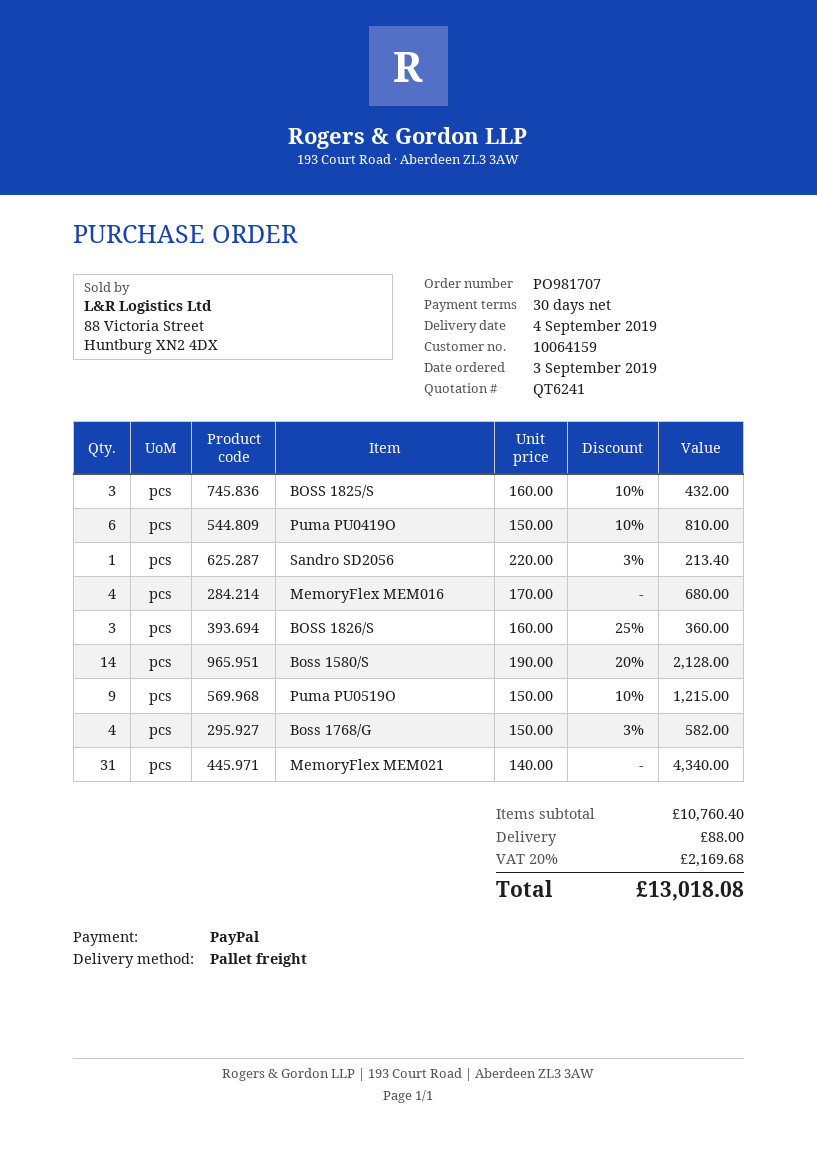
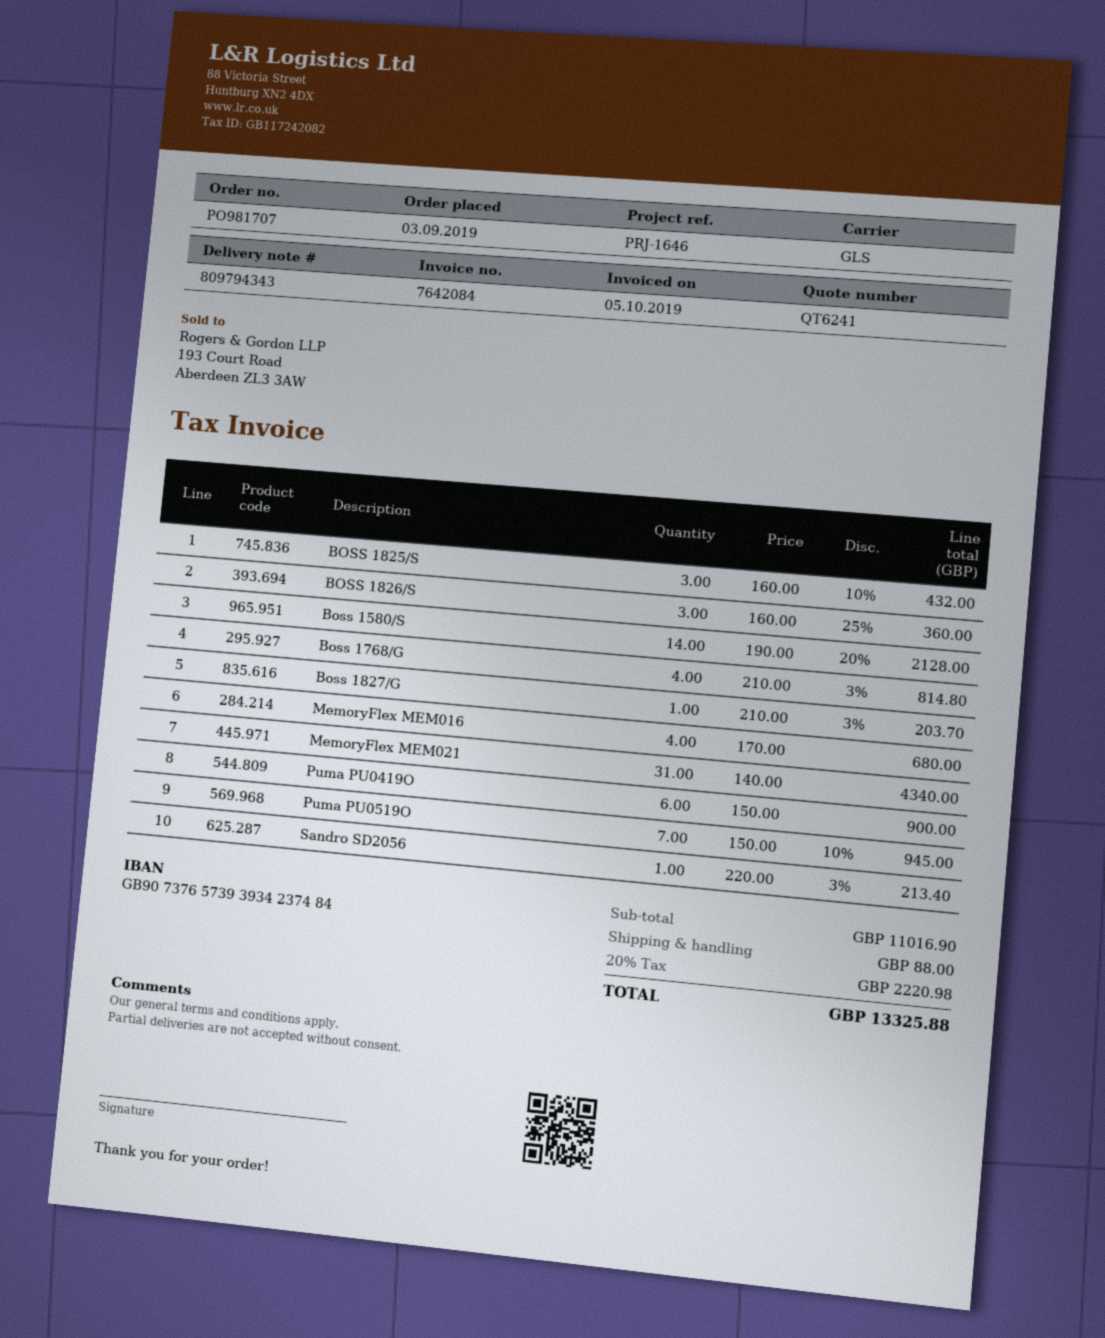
shipping method: pallet freight -> GLS
Puma PU0419O: 6 x 150.00 - 10% = 810.00 -> 6 x 150.00 = 900.00
Puma PU0519O: 9 x 150.00 - 10% = 1215.00 -> 7 x 150.00 - 10% = 945.00
Boss 1768/G: 4 x 150.00 - 3% = 582.00 -> 4 x 210.00 - 3% = 814.80
Boss 1827/G: none -> 1 x 210.00 - 3% = 203.70
subtotal: 10760.40 -> 11016.90
tax: 20% = 2169.68 -> 20% = 2220.98
total: 13018.08 -> 13325.88

